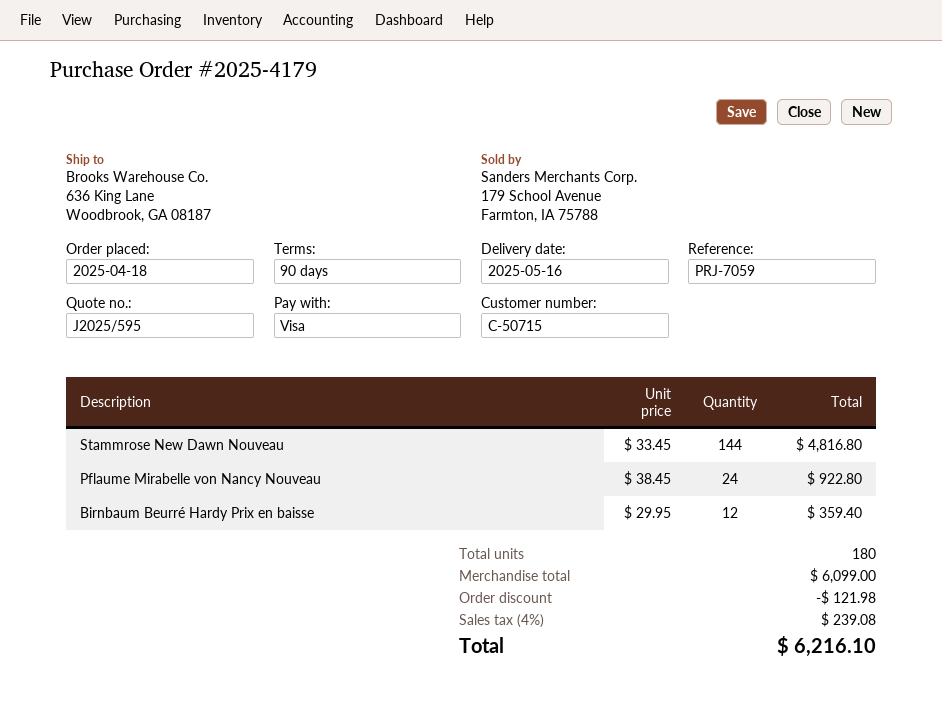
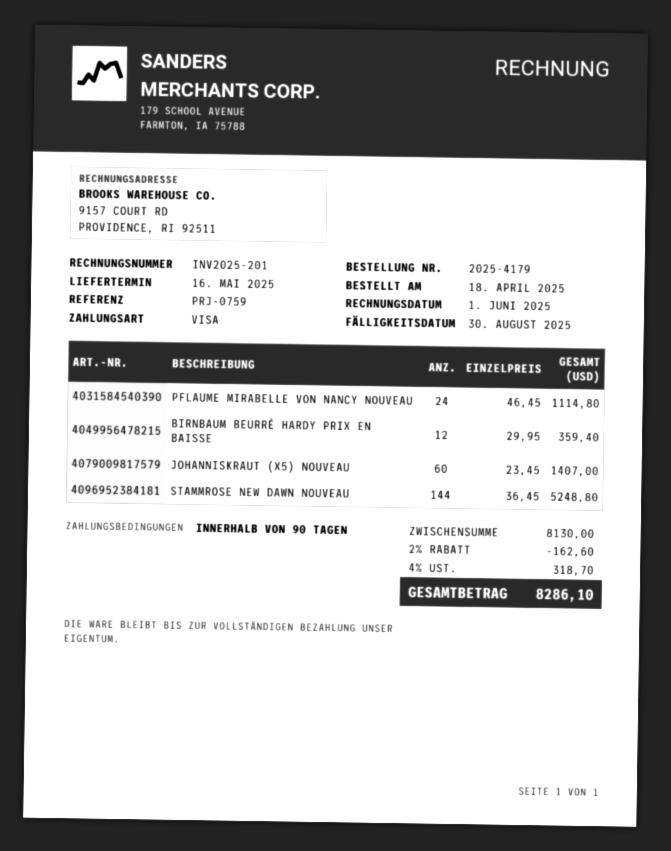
reference: PRJ-7059 -> PRJ-0759
Stammrose New Dawn Nouveau: 144 x 33.45 = 4816.80 -> 144 x 36.45 = 5248.80
Pflaume Mirabelle von Nancy Nouveau: 24 x 38.45 = 922.80 -> 24 x 46.45 = 1114.80
JOHANNISKRAUT (X5) NOUVEAU: none -> 60 x 23.45 = 1407.00
subtotal: 6099.00 -> 8130.00
discount: 121.98 -> 162.60
tax: 4% = 239.08 -> 4% = 318.70
total: 6216.10 -> 8286.10

